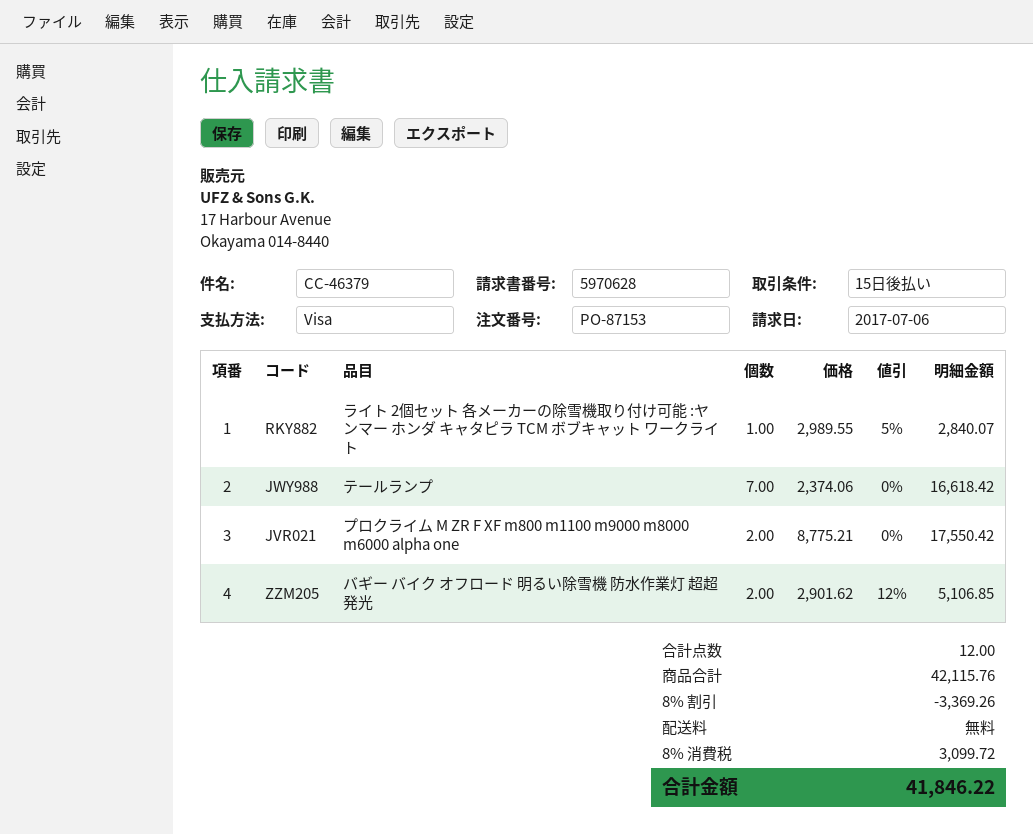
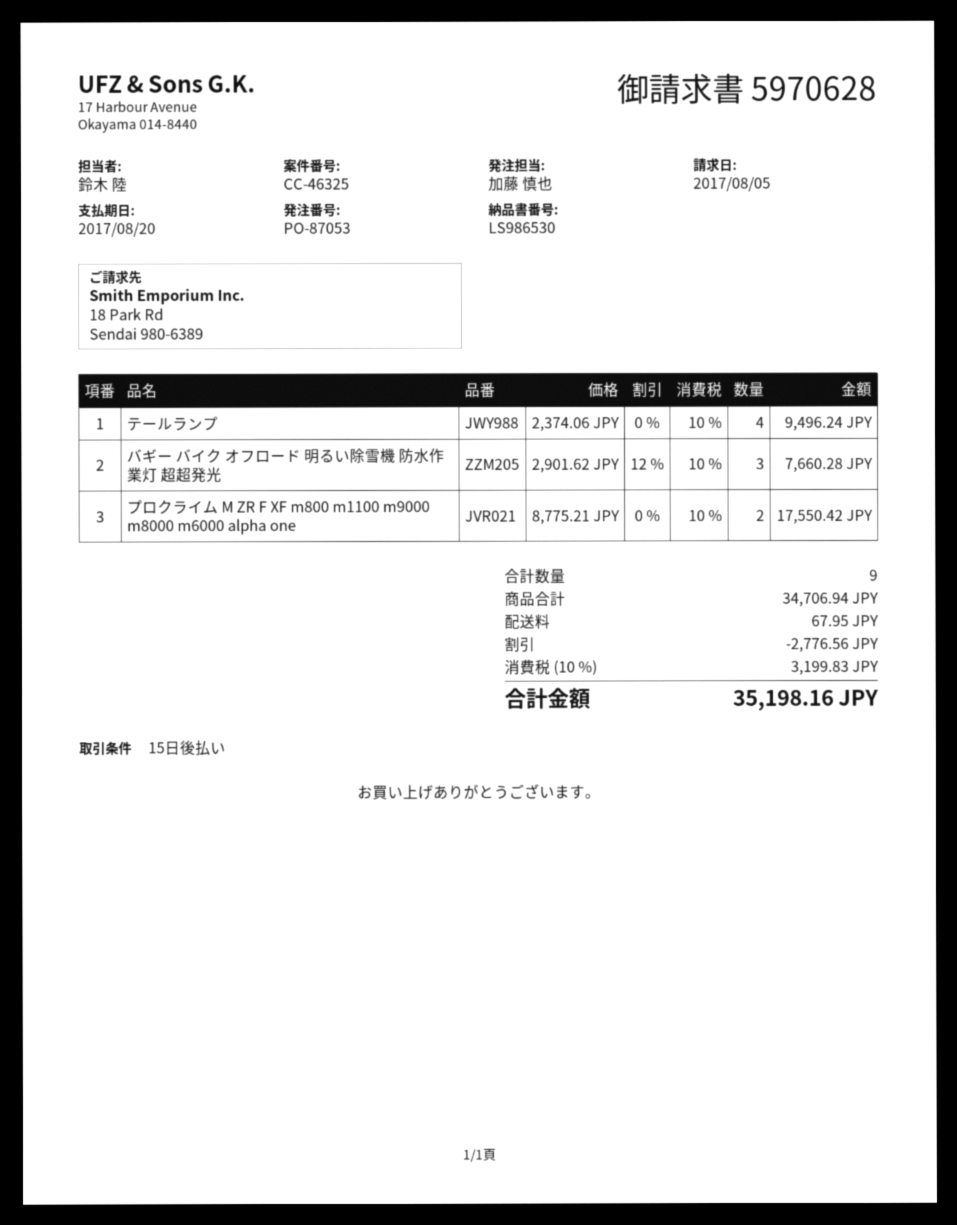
order number: PO-87153 -> PO-87053
invoice date: 2017-07-06 -> 2017-08-05
reference: CC-46379 -> CC-46325
ライト 2個セット 各メーカーの除雪機取り付け可能 :ヤンマー ホンダ キャタピラ TCM ボブキャット ワークライト: 1 x 2989.55 - 5% = 2840.07 -> none
テールランプ: 7 x 2374.06 = 16618.42 -> 4 x 2374.06 = 9496.24
バギー バイク オフロード 明るい除雪機 防水作業灯 超超発光: 2 x 2901.62 - 12% = 5106.85 -> 3 x 2901.62 - 12% = 7660.28
total quantity: 12 -> 9
subtotal: 42115.76 -> 34706.94
discount: 3369.26 -> 2776.56
shipping: 0.00 -> 67.95
tax: 8% = 3099.72 -> 10% = 3199.83
total: 41846.22 -> 35198.16

